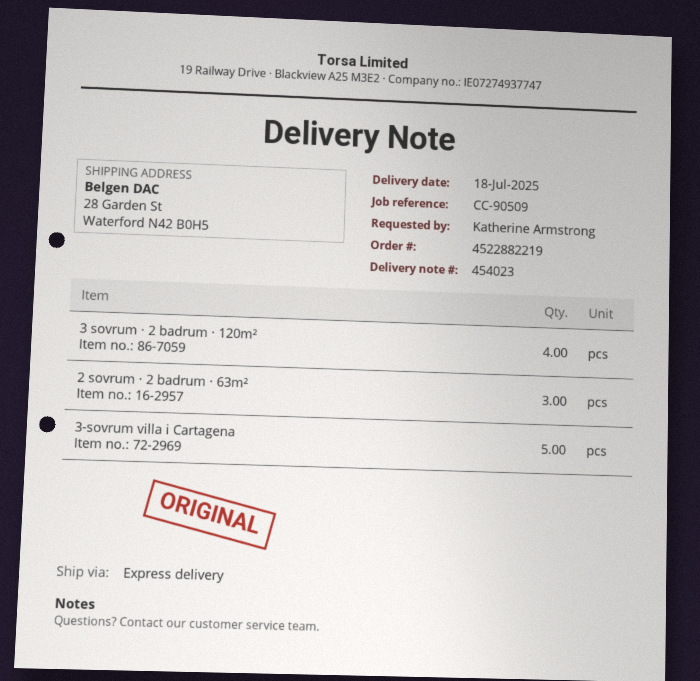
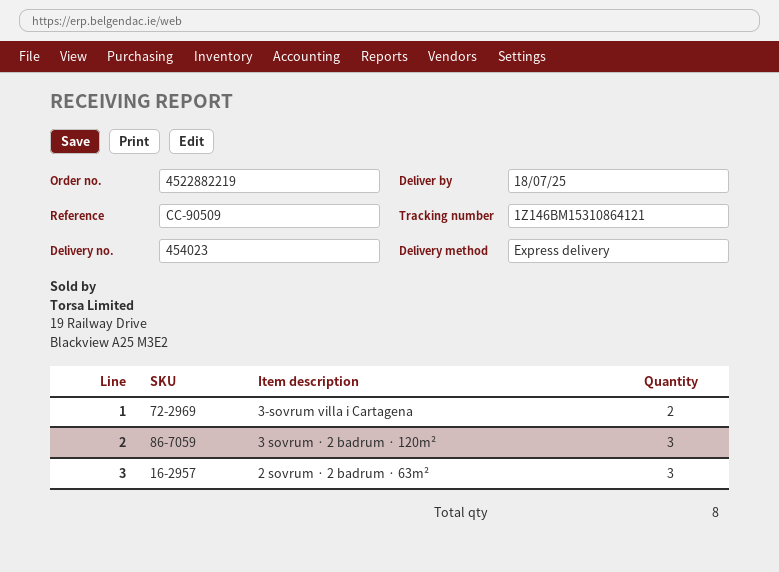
3 sovrum · 2 badrum · 120m²: 4 -> 3
3-sovrum villa i Cartagena: 5 -> 2

